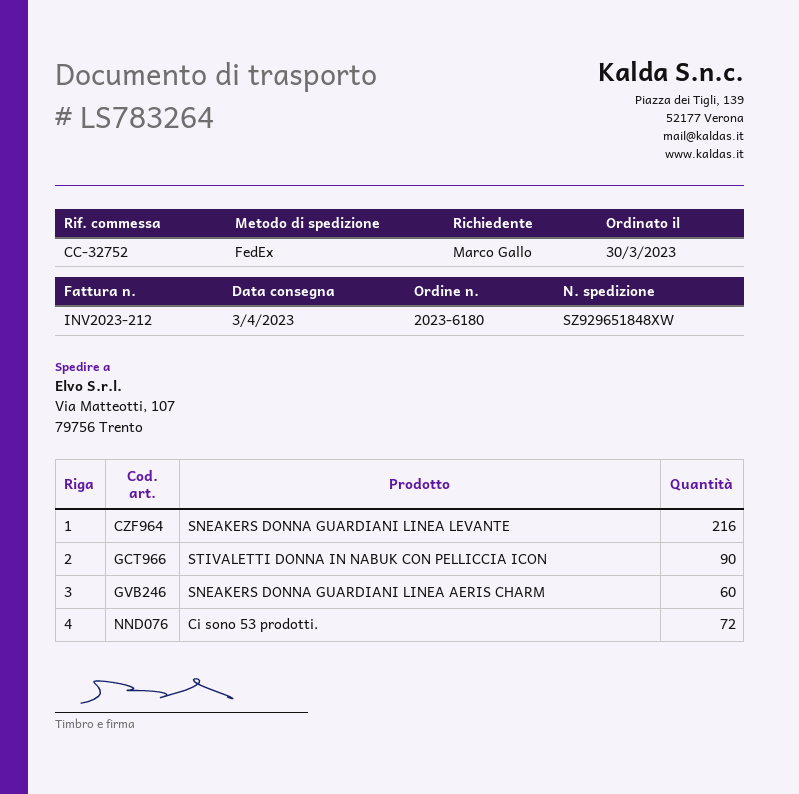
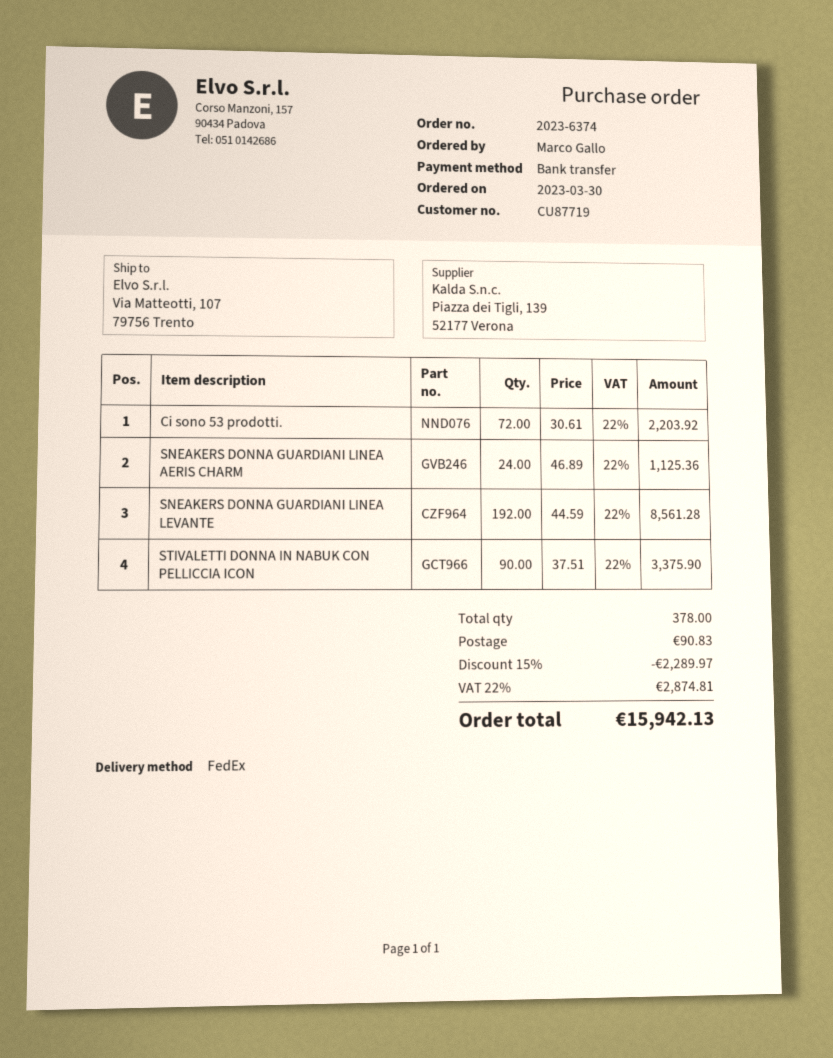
order number: 2023-6180 -> 2023-6374
SNEAKERS DONNA GUARDIANI LINEA LEVANTE: 216 -> 192
SNEAKERS DONNA GUARDIANI LINEA AERIS CHARM: 60 -> 24

